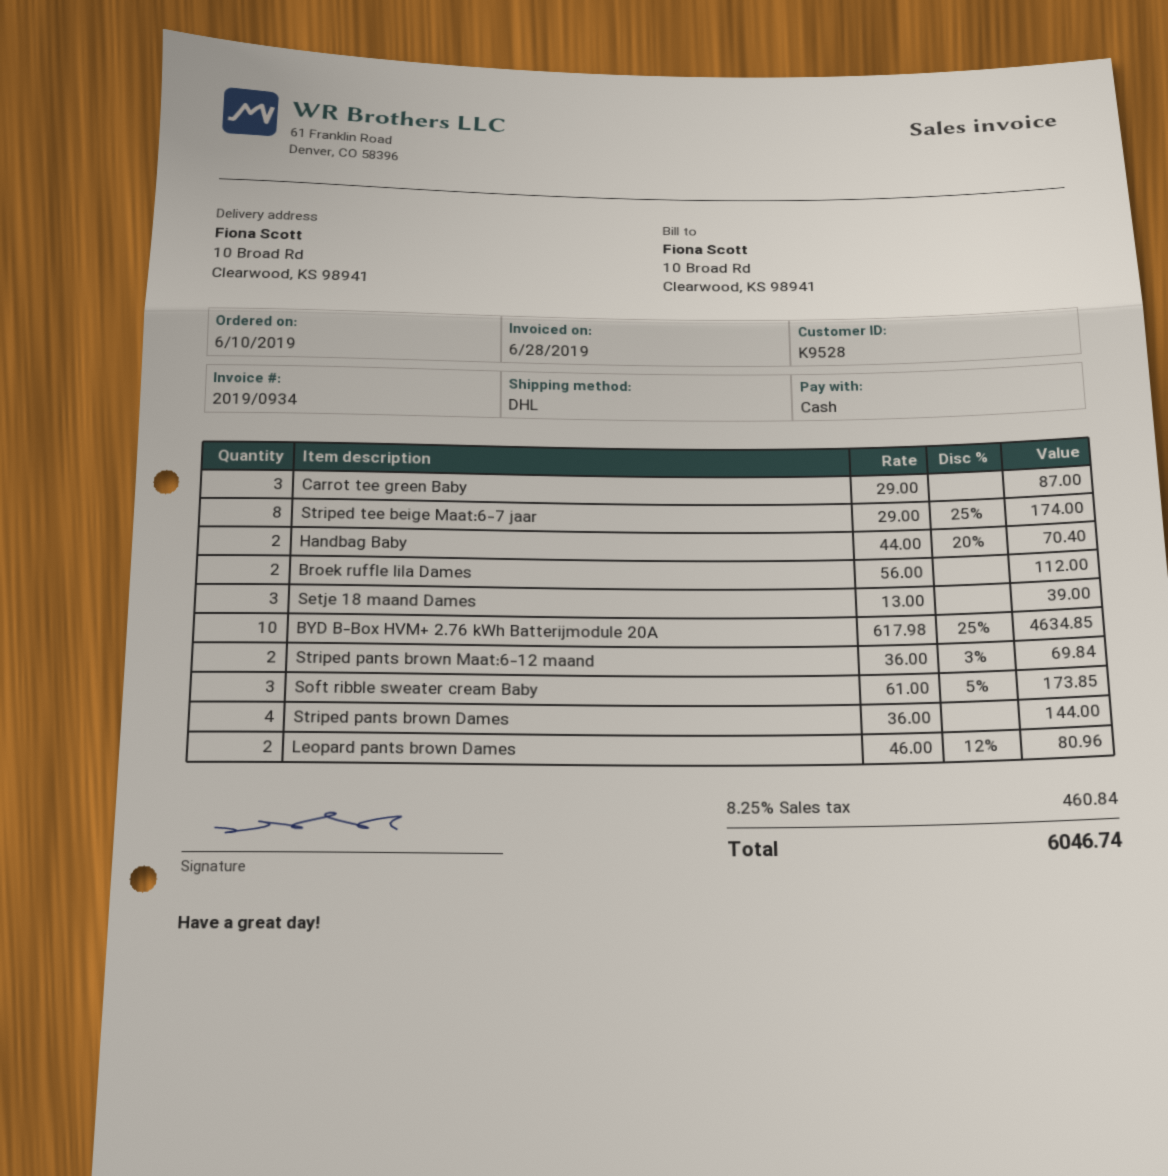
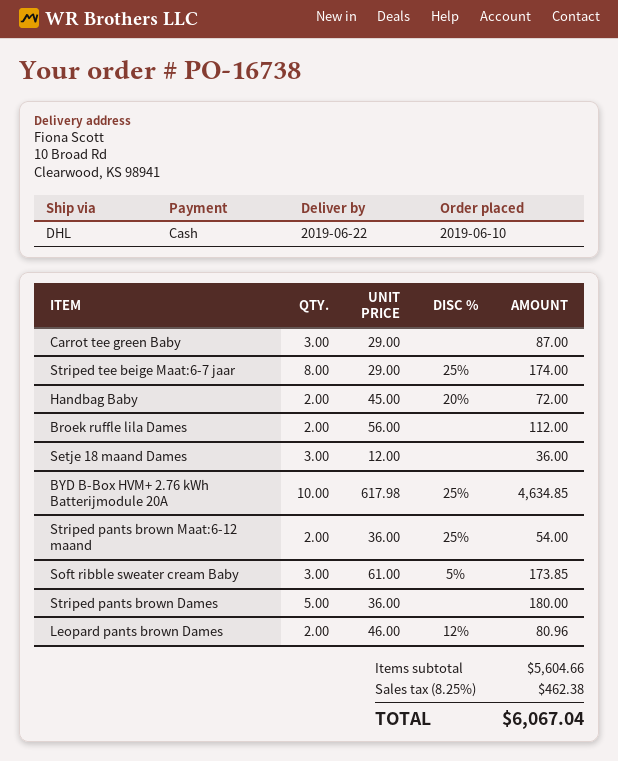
Handbag Baby: 2 x 44.00 - 20% = 70.40 -> 2 x 45.00 - 20% = 72.00
Setje 18 maand Dames: 3 x 13.00 = 39.00 -> 3 x 12.00 = 36.00
Striped pants brown Maat:6-12 maand: 2 x 36.00 - 3% = 69.84 -> 2 x 36.00 - 25% = 54.00
Striped pants brown Dames: 4 x 36.00 = 144.00 -> 5 x 36.00 = 180.00
tax: 8.25% = 460.84 -> 8.25% = 462.38
total: 6046.74 -> 6067.04

